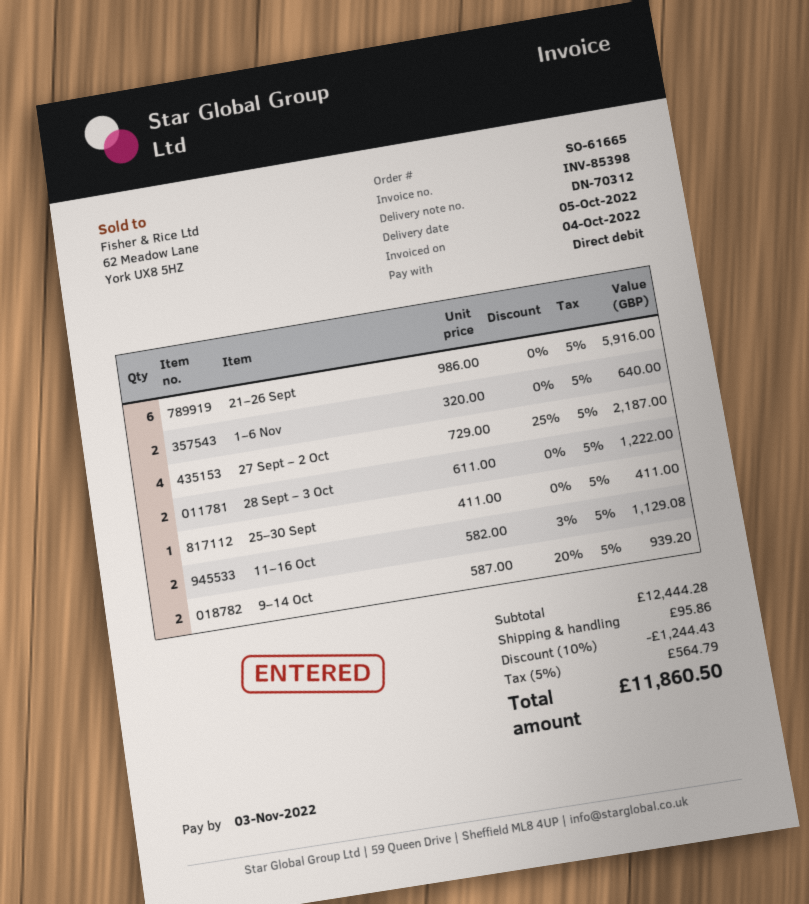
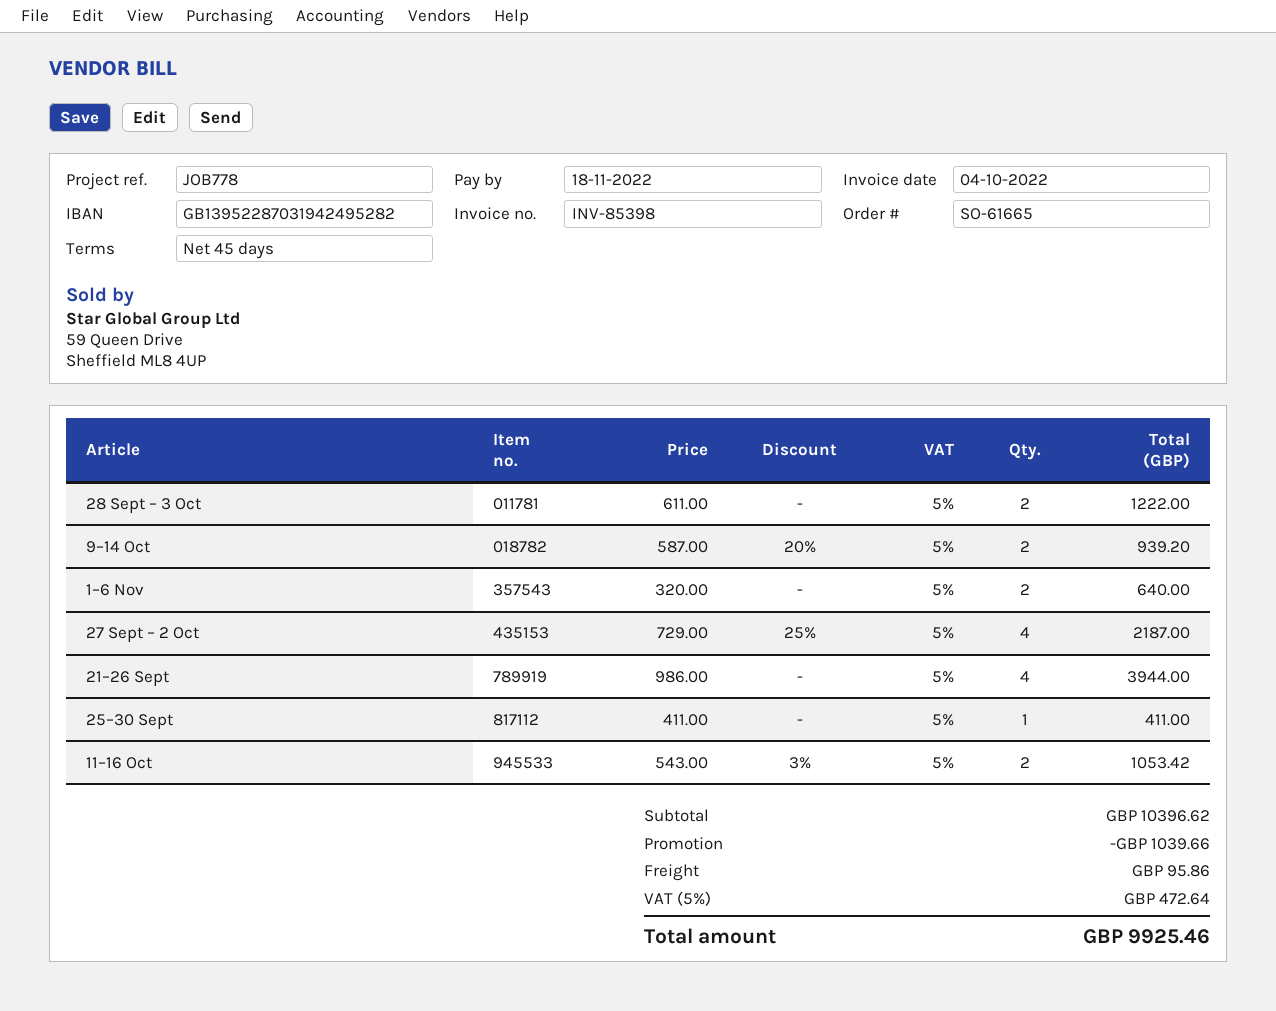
due date: 2022-11-03 -> 2022-11-18
21–26 Sept: 6 x 986.00 = 5916.00 -> 4 x 986.00 = 3944.00
11–16 Oct: 2 x 582.00 - 3% = 1129.08 -> 2 x 543.00 - 3% = 1053.42
subtotal: 12444.28 -> 10396.62
discount: 1244.43 -> 1039.66
tax: 5% = 564.79 -> 5% = 472.64
total: 11860.50 -> 9925.46

